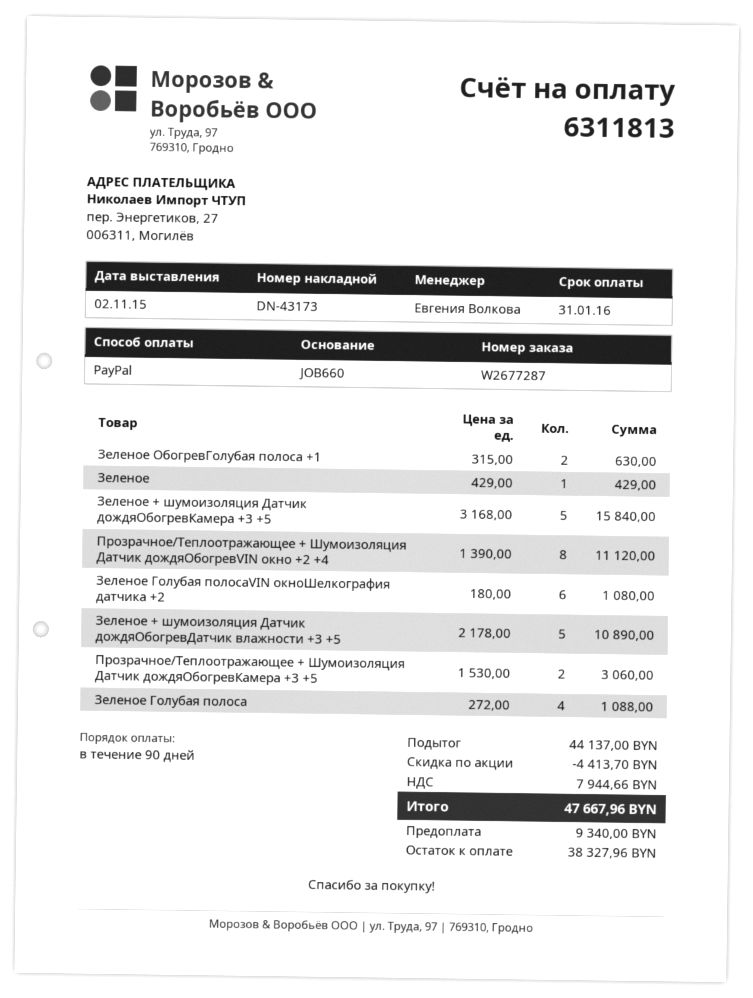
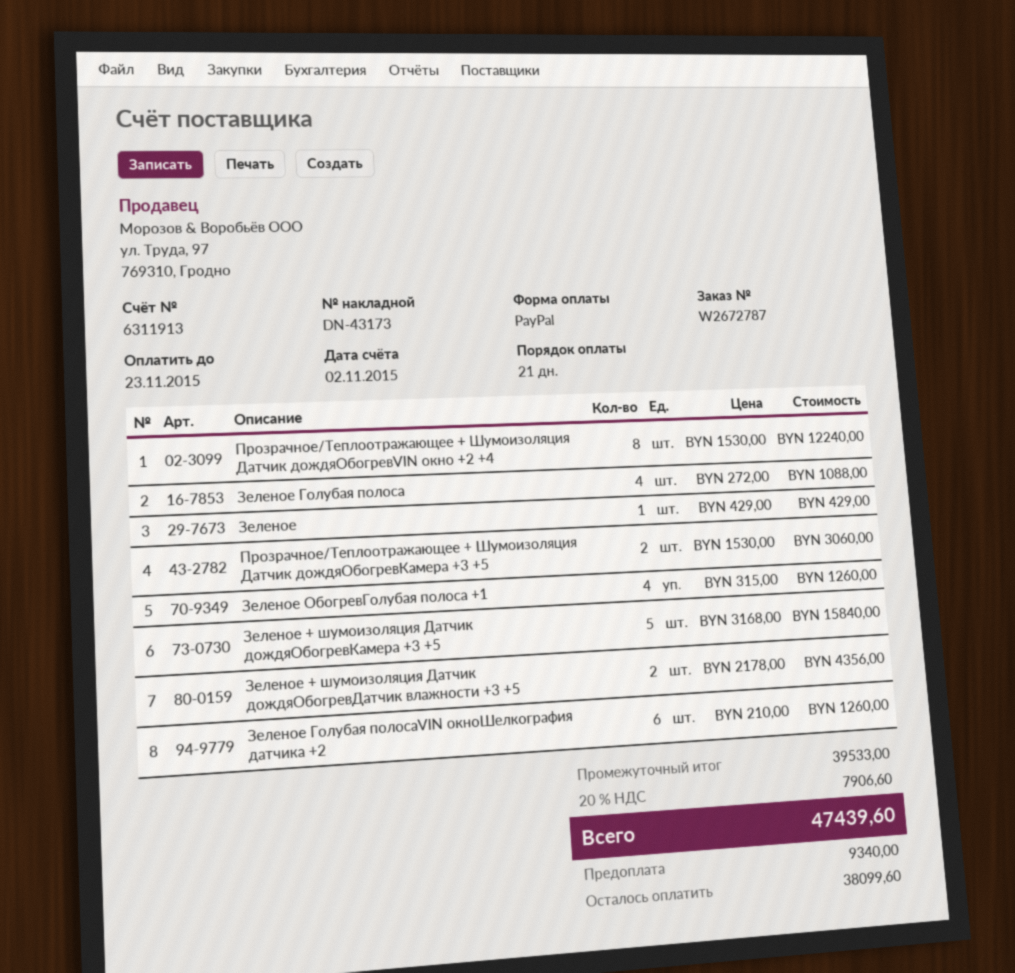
order number: W2677287 -> W2672787
invoice number: 6311813 -> 6311913
payment terms: 90 days -> 21 days
due date: 2016-01-31 -> 2015-11-23
Зеленое ОбогревГолубая полоса +1: 2 x 315.00 = 630.00 -> 4 x 315.00 = 1260.00
Прозрачное/Теплоотражающее + Шумоизоляция Датчик дождяОбогревVIN окно +2 +4: 8 x 1390.00 = 11120.00 -> 8 x 1530.00 = 12240.00
Зеленое Голубая полосаVIN окноШелкография датчика +2: 6 x 180.00 = 1080.00 -> 6 x 210.00 = 1260.00
Зеленое + шумоизоляция Датчик дождяОбогревДатчик влажности +3 +5: 5 x 2178.00 = 10890.00 -> 2 x 2178.00 = 4356.00
subtotal: 44137.00 -> 39533.00
discount: 4413.70 -> none
tax: 7944.66 -> 7906.60
total: 47667.96 -> 47439.60
balance: 38327.96 -> 38099.60

